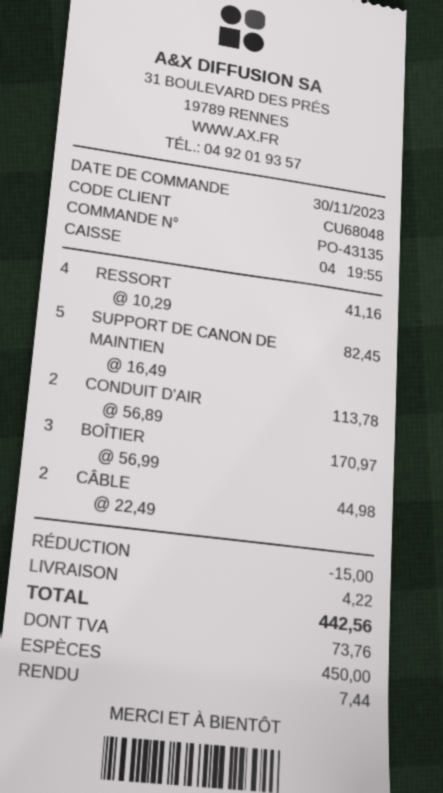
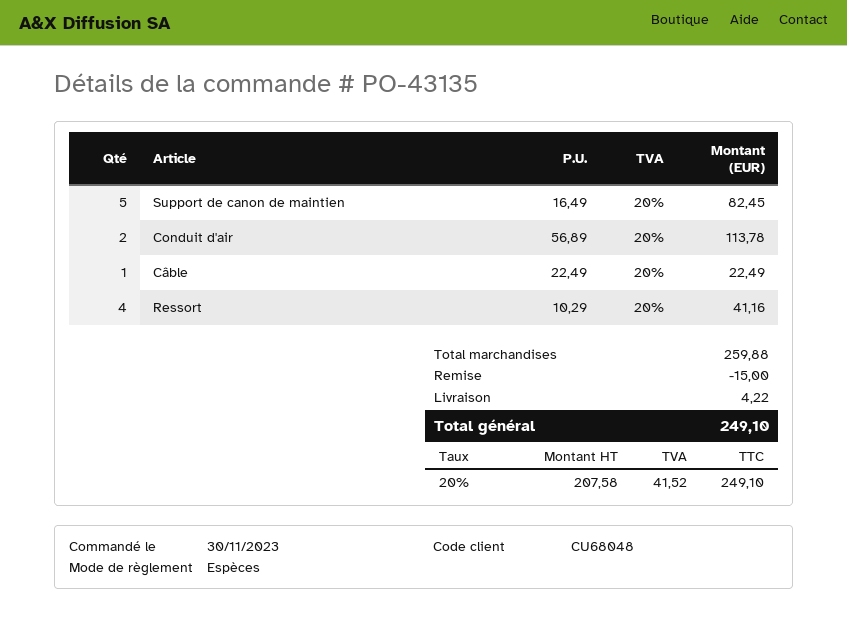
BOÎTIER: 3 x 56.99 = 170.97 -> none
CÂBLE: 2 x 22.49 = 44.98 -> 1 x 22.49 = 22.49
tax: 73.76 -> 41.52
total: 442.56 -> 249.10

